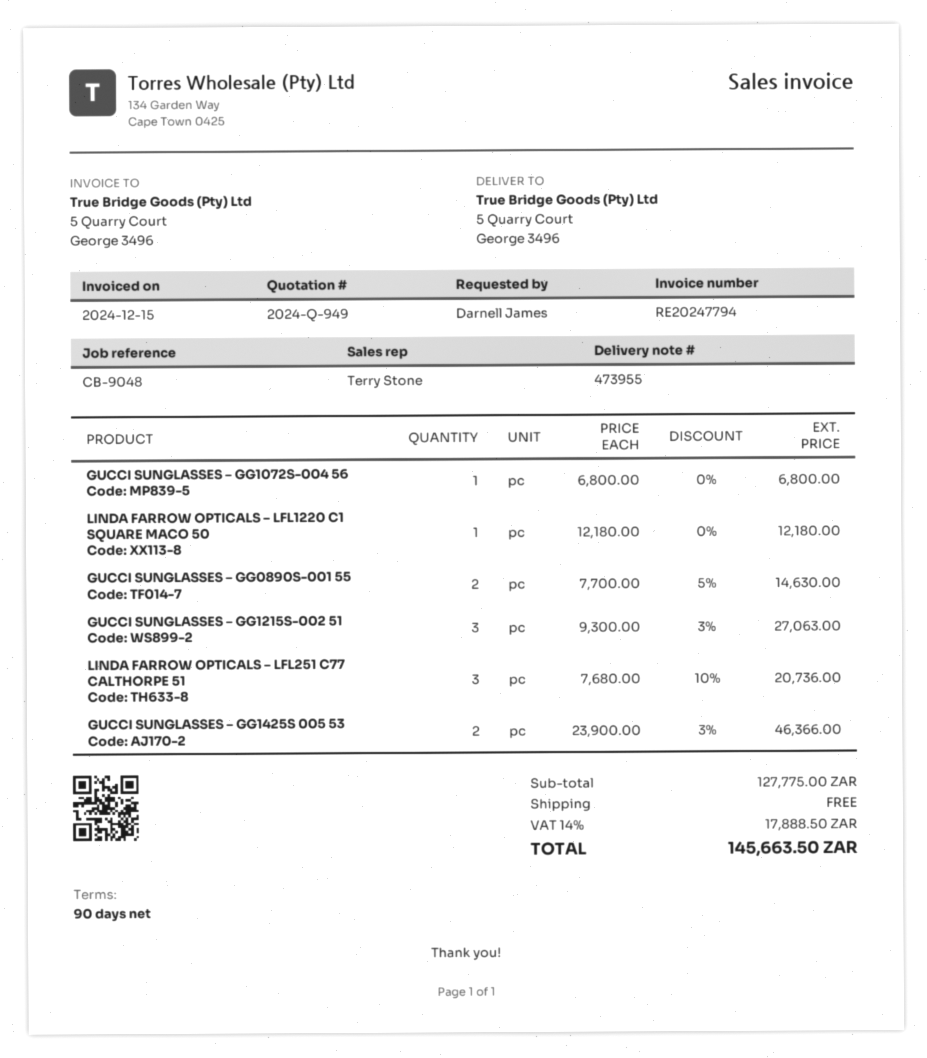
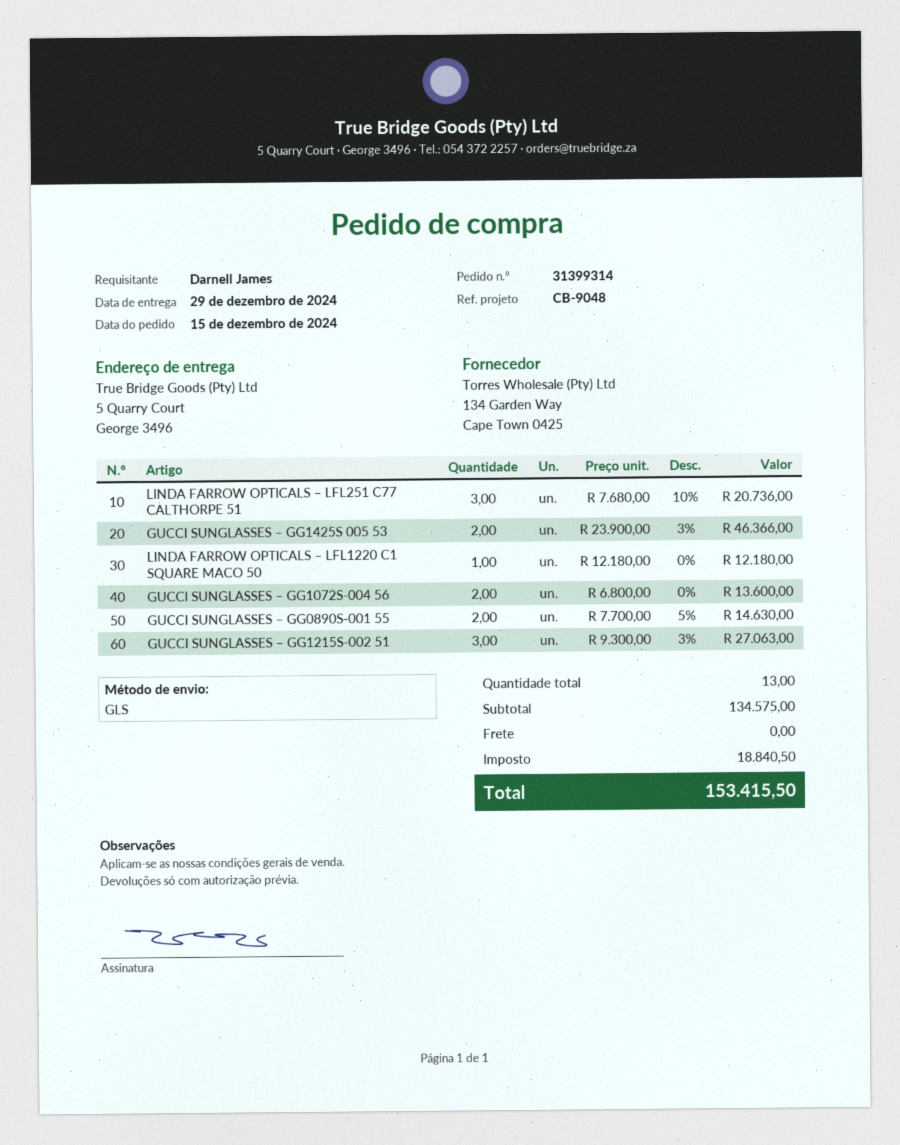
GUCCI SUNGLASSES – GG1072S-004 56: 1 x 6800.00 = 6800.00 -> 2 x 6800.00 = 13600.00
subtotal: 127775.00 -> 134575.00
tax: 17888.50 -> 18840.50
total: 145663.50 -> 153415.50

